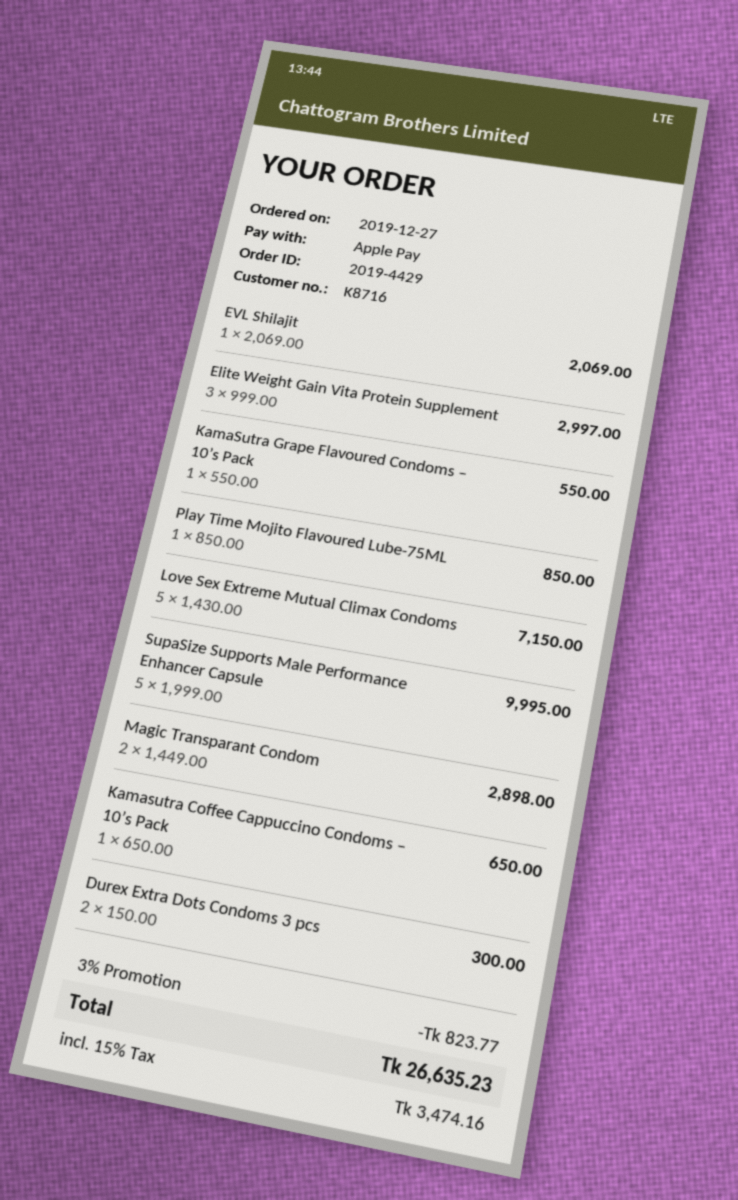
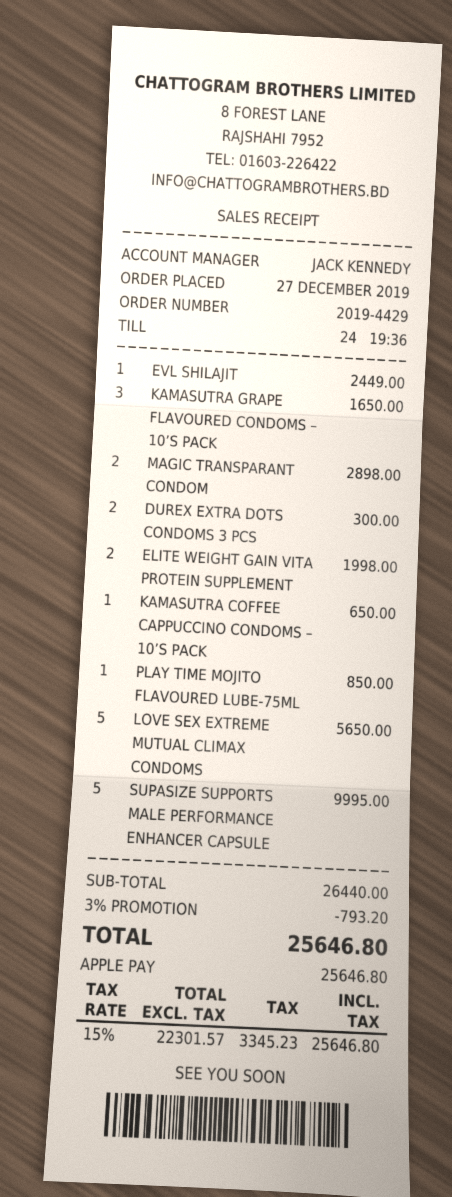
EVL Shilajit: 1 for 2069.00 -> 1 for 2449.00
Elite Weight Gain Vita Protein Supplement: 3 for 2997.00 -> 2 for 1998.00
KamaSutra Grape Flavoured Condoms – 10’s Pack: 1 for 550.00 -> 3 for 1650.00
Love Sex Extreme Mutual Climax Condoms: 5 for 7150.00 -> 5 for 5650.00
discount: 3% = 823.77 -> 3% = 793.20
tax: 15% = 3474.16 -> 15% = 3345.23
total: 26635.23 -> 25646.80

